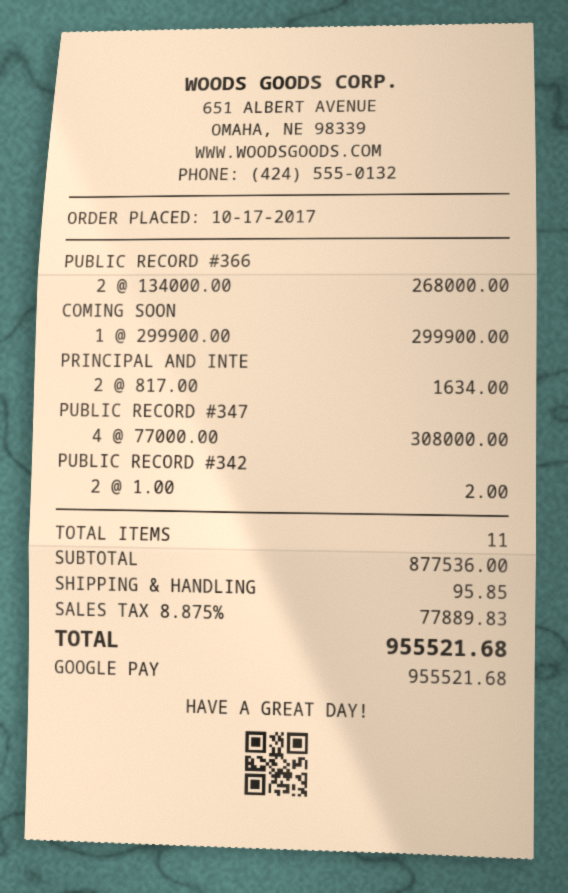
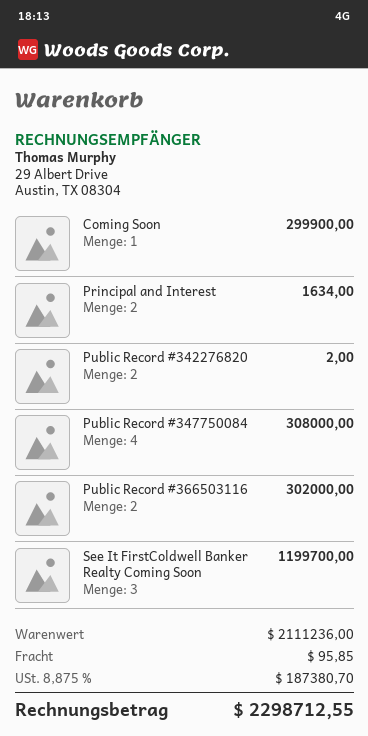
PUBLIC RECORD #366: 2 for 268000.00 -> 2 for 302000.00
See It FirstColdwell Banker Realty Coming Soon: none -> 3 for 1199700.00
subtotal: 877536.00 -> 2111236.00
tax: 8.875% = 77889.83 -> 8.875% = 187380.70
total: 955521.68 -> 2298712.55

